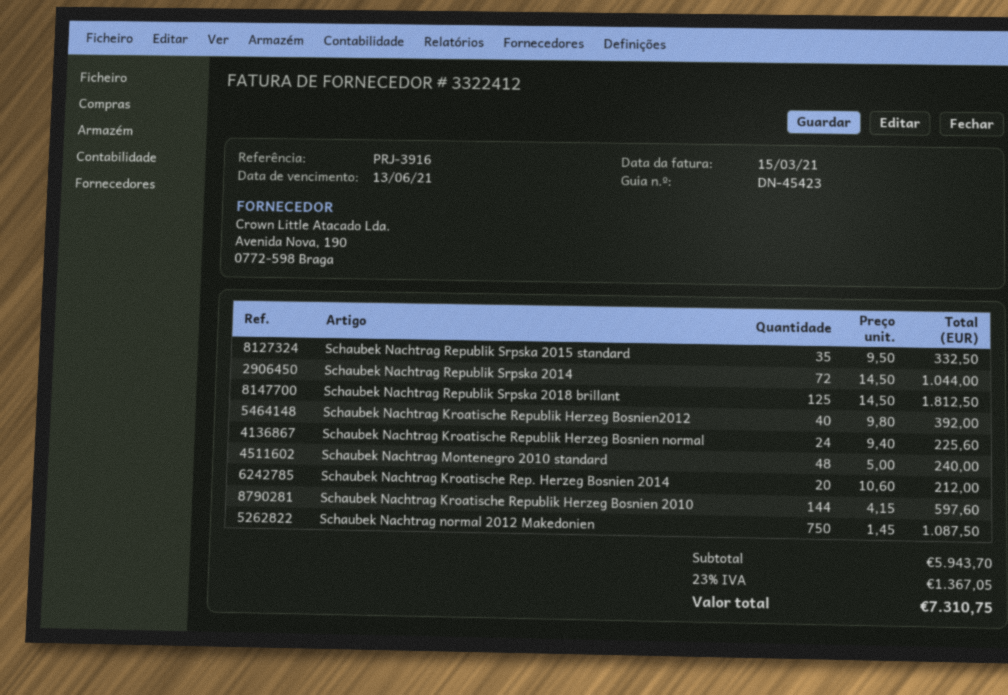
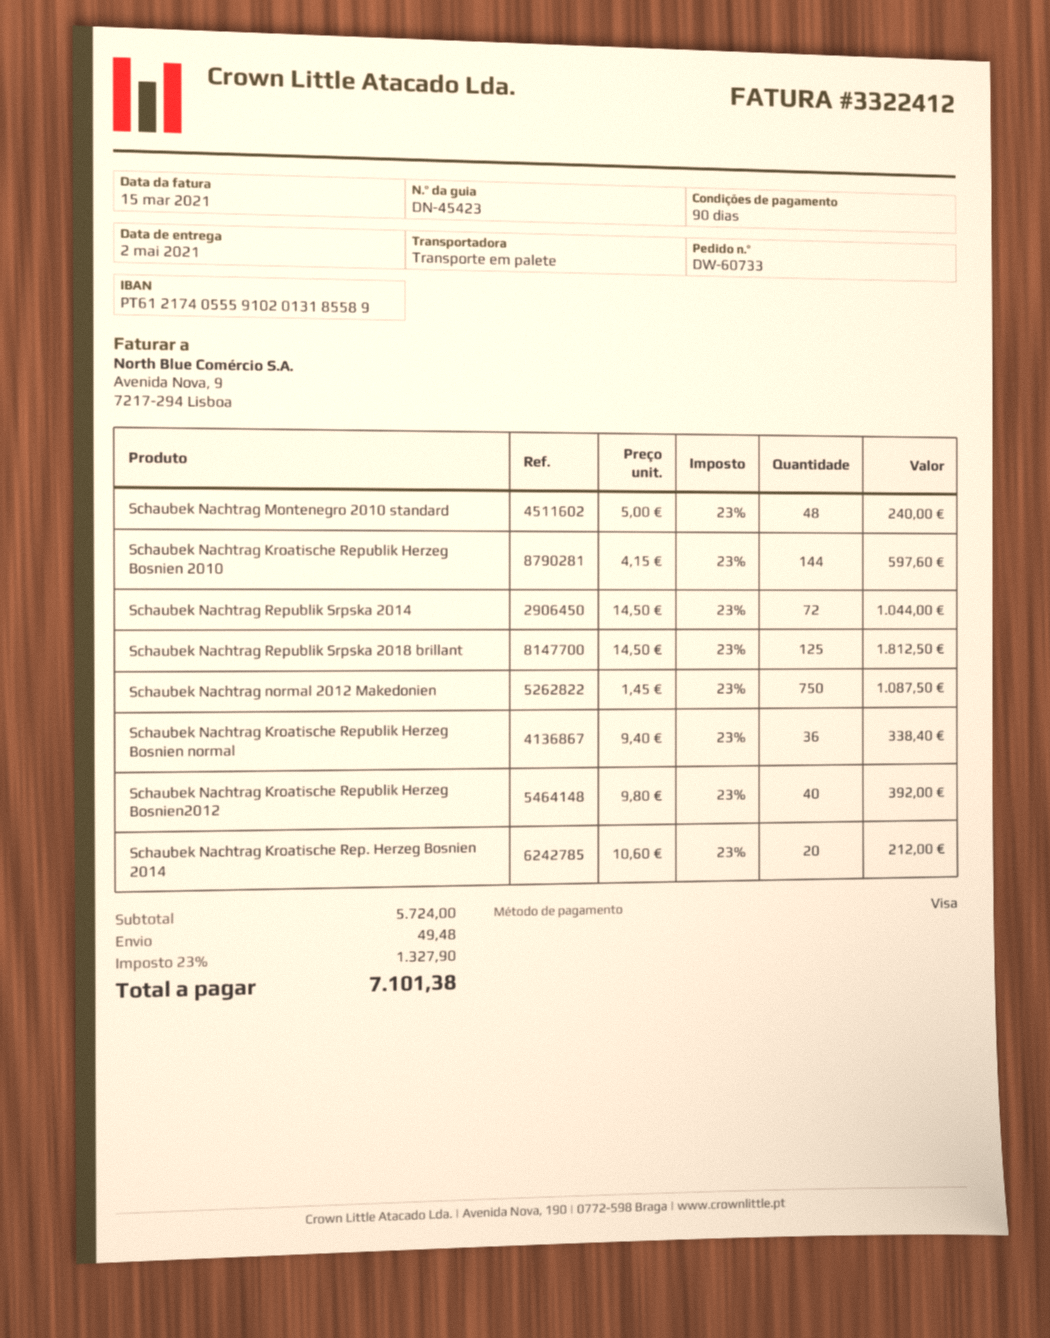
Schaubek Nachtrag Republik Srpska 2015 standard: 35 x 9.50 = 332.50 -> none
Schaubek Nachtrag Kroatische Republik Herzeg Bosnien normal: 24 x 9.40 = 225.60 -> 36 x 9.40 = 338.40
subtotal: 5943.70 -> 5724.00
shipping: none -> 49.48
tax: 23% = 1367.05 -> 23% = 1327.90
total: 7310.75 -> 7101.38

